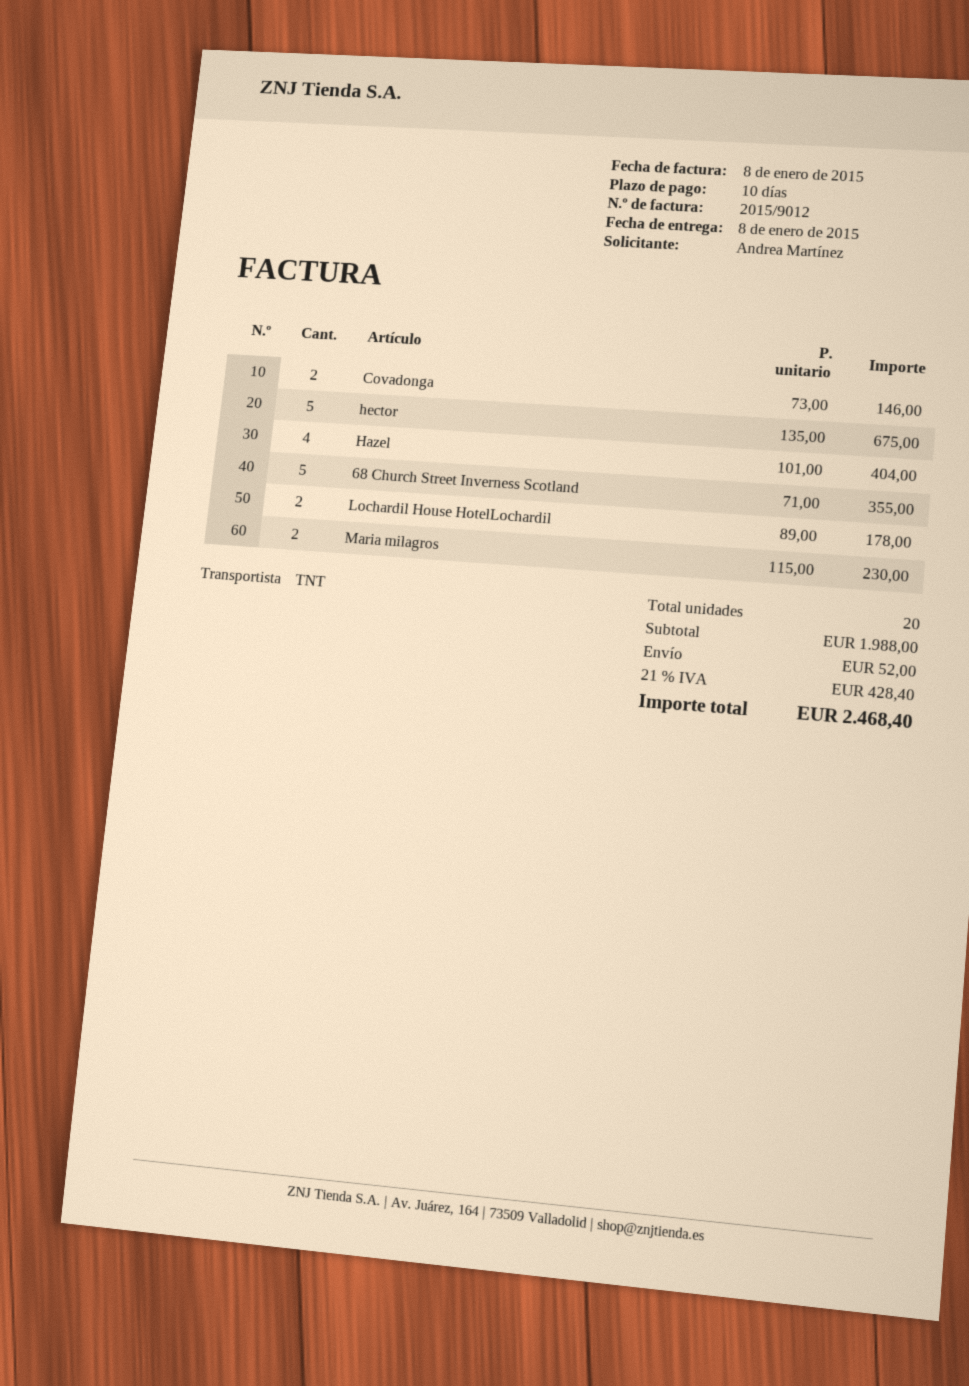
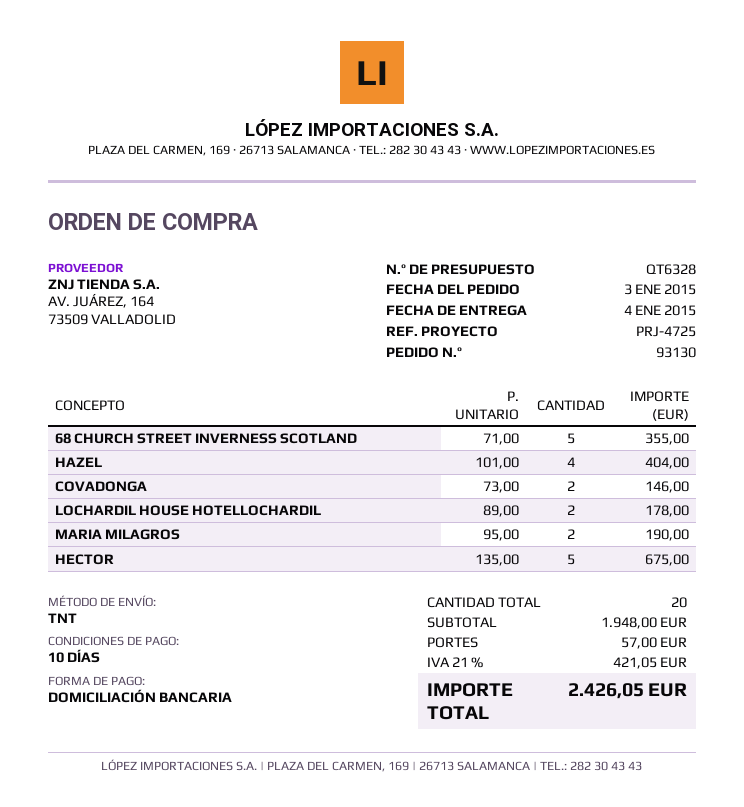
delivery date: 2015-01-08 -> 2015-01-04
Maria milagros: 2 x 115.00 = 230.00 -> 2 x 95.00 = 190.00
subtotal: 1988.00 -> 1948.00
shipping: 52.00 -> 57.00
tax: 21% = 428.40 -> 21% = 421.05
total: 2468.40 -> 2426.05

